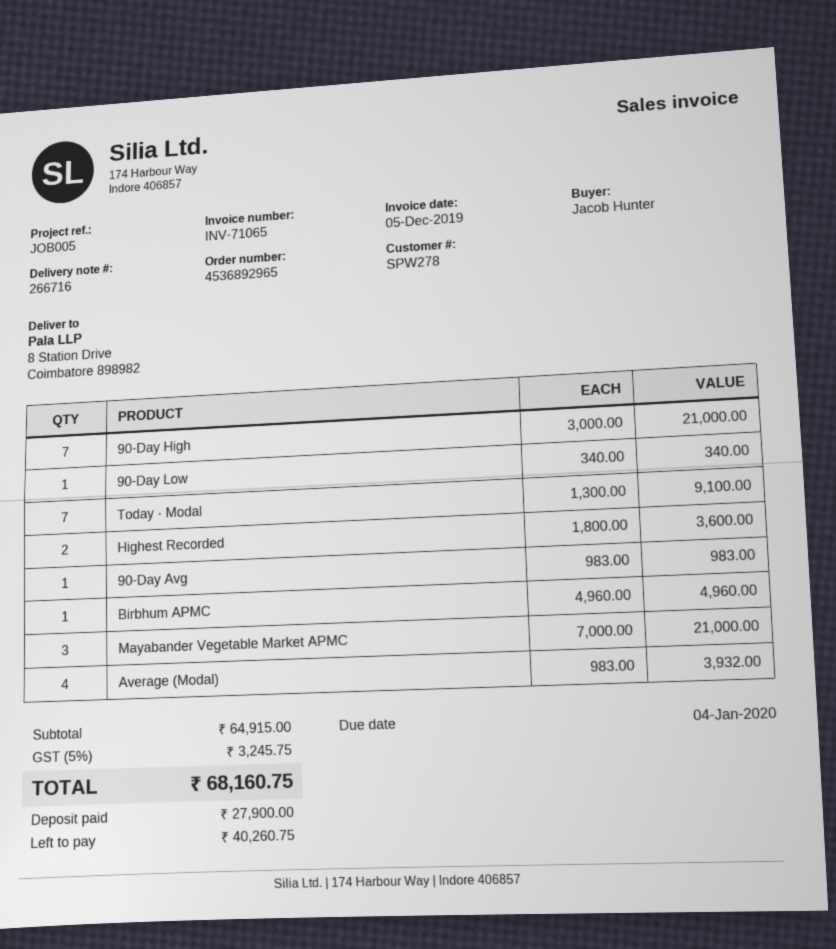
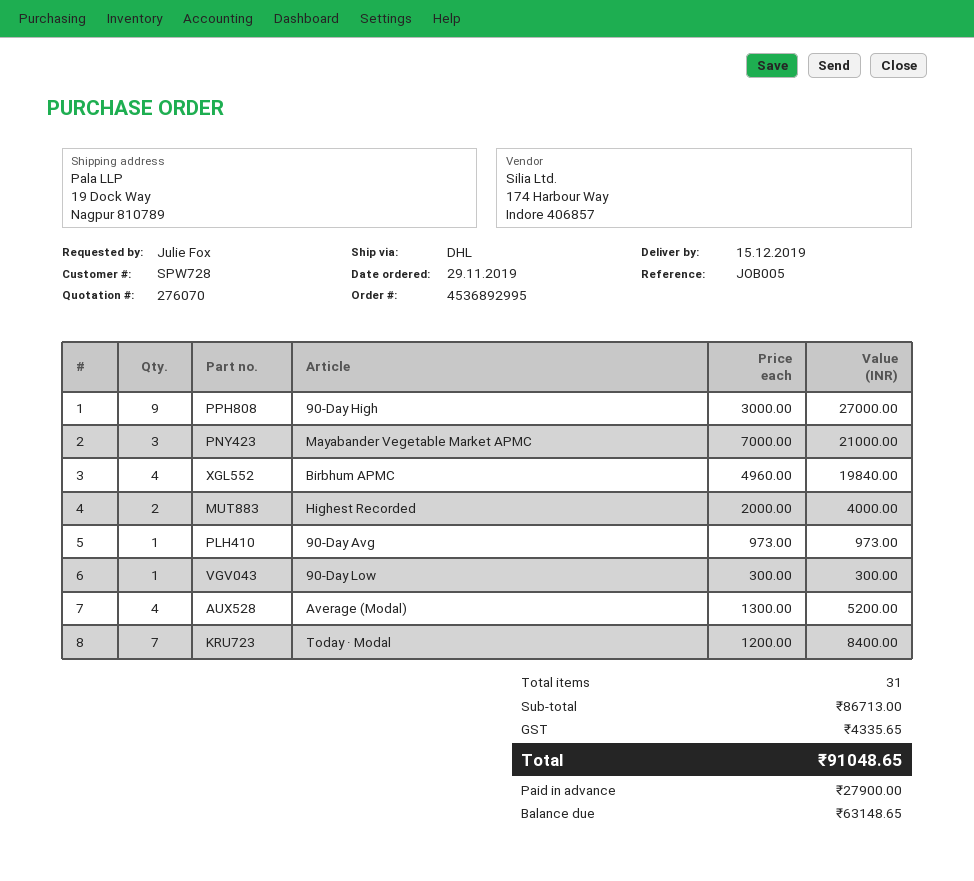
order number: 4536892965 -> 4536892995
customer number: SPW278 -> SPW728
ordered by: Jacob Hunter -> Julie Fox
ship to: 8 Station Drive, Coimbatore 898982 -> 19 Dock Way, Nagpur 810789
90-Day High: 7 x 3000.00 = 21000.00 -> 9 x 3000.00 = 27000.00
90-Day Low: 1 x 340.00 = 340.00 -> 1 x 300.00 = 300.00
Today · Modal: 7 x 1300.00 = 9100.00 -> 7 x 1200.00 = 8400.00
Highest Recorded: 2 x 1800.00 = 3600.00 -> 2 x 2000.00 = 4000.00
90-Day Avg: 1 x 983.00 = 983.00 -> 1 x 973.00 = 973.00
Birbhum APMC: 1 x 4960.00 = 4960.00 -> 4 x 4960.00 = 19840.00
Average (Modal): 4 x 983.00 = 3932.00 -> 4 x 1300.00 = 5200.00
subtotal: 64915.00 -> 86713.00
tax: 3245.75 -> 4335.65
total: 68160.75 -> 91048.65
balance: 40260.75 -> 63148.65

